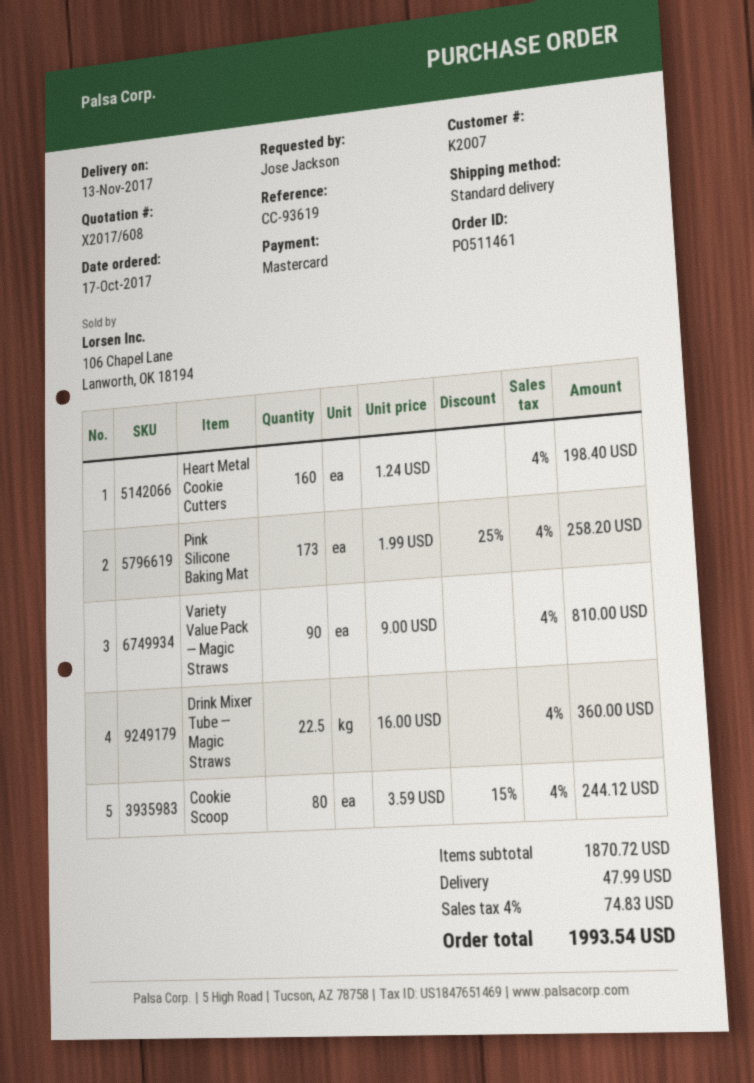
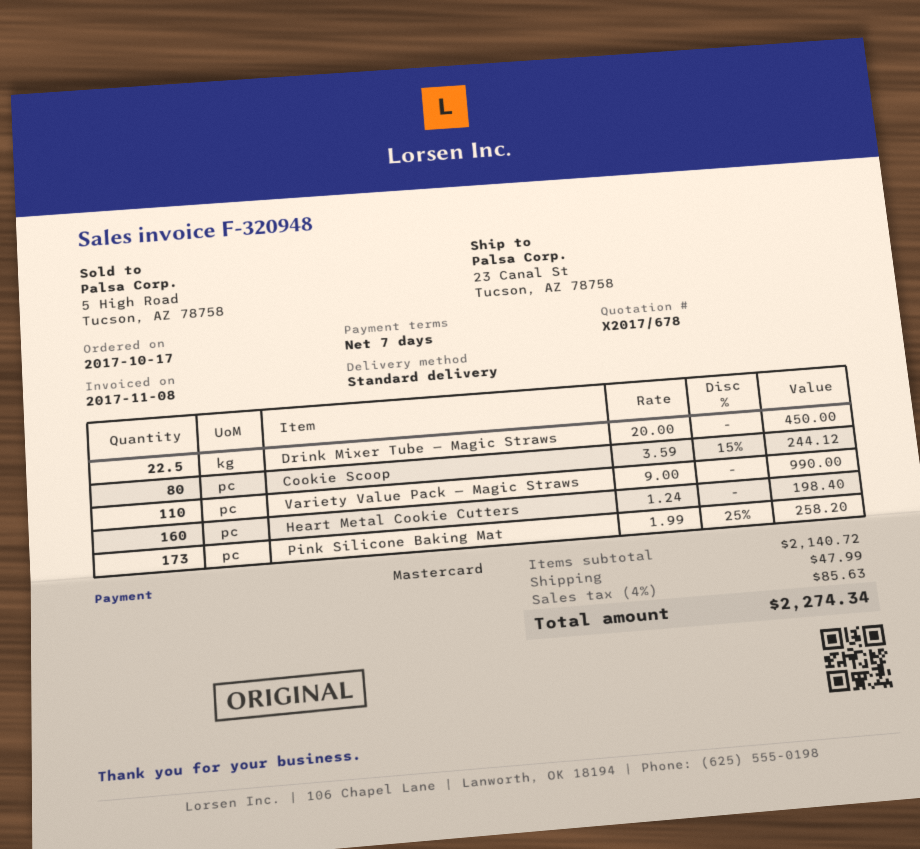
quote number: X2017/608 -> X2017/678
Variety Value Pack — Magic Straws: 90 x 9.00 = 810.00 -> 110 x 9.00 = 990.00
Drink Mixer Tube — Magic Straws: 22.5 x 16.00 = 360.00 -> 22.5 x 20.00 = 450.00
subtotal: 1870.72 -> 2140.72
tax: 4% = 74.83 -> 4% = 85.63
total: 1993.54 -> 2274.34

